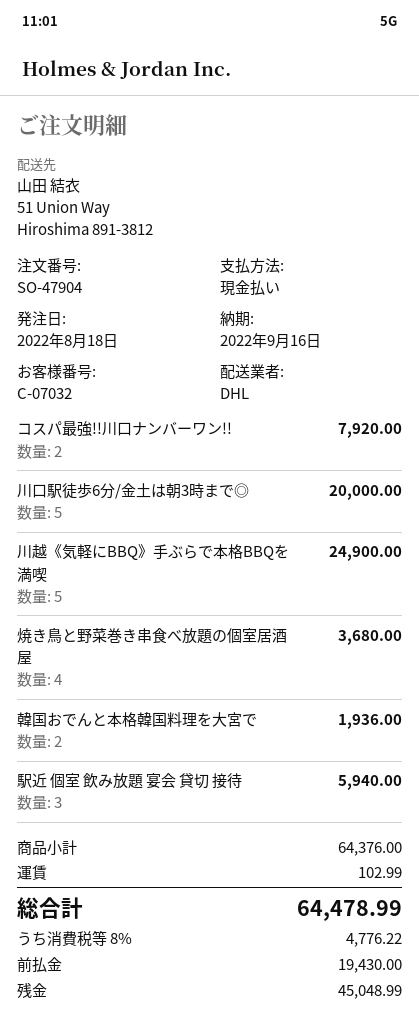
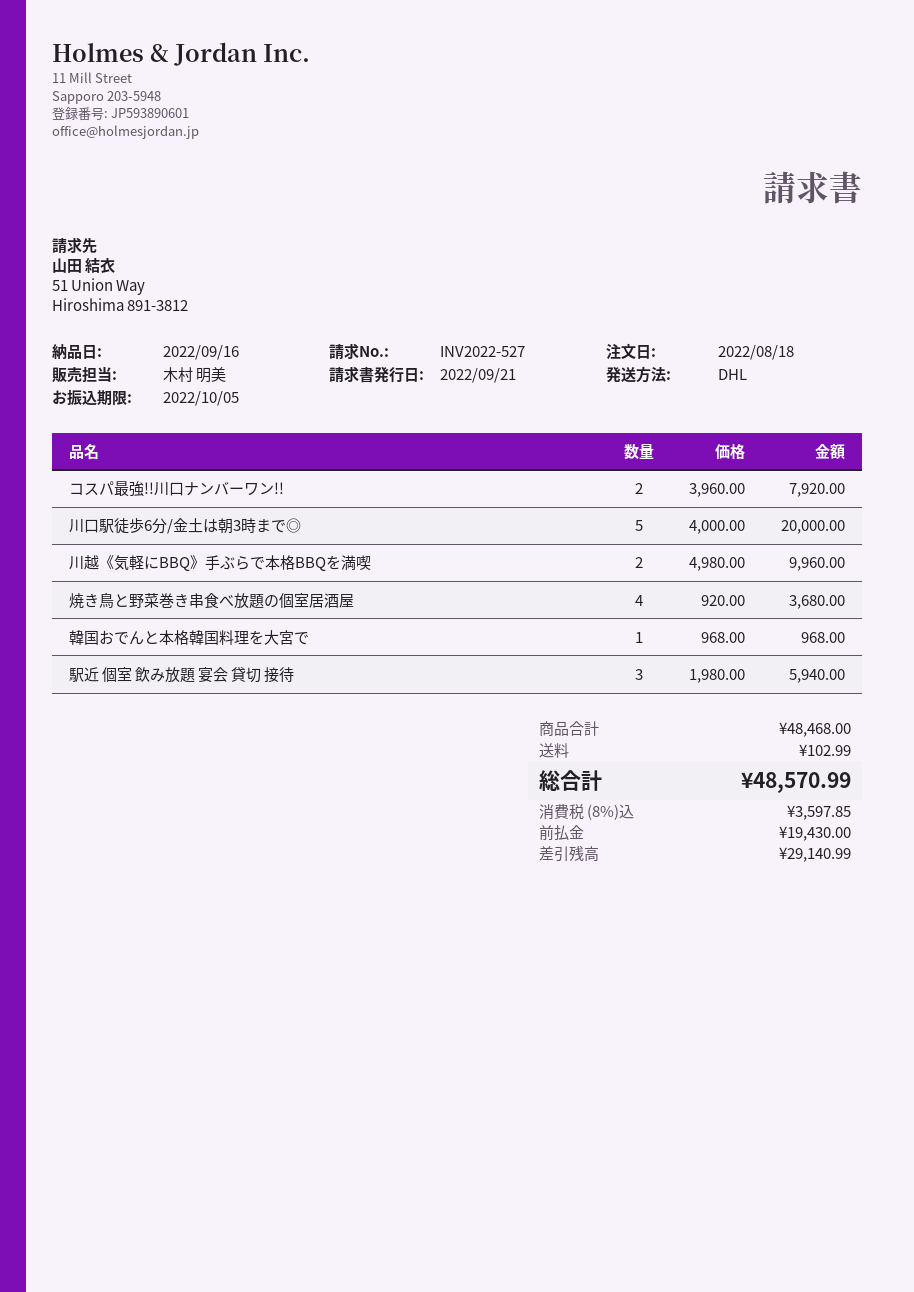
川越《気軽にBBQ》手ぶらで本格BBQを満喫: 5 for 24900.00 -> 2 for 9960.00
韓国おでんと本格韓国料理を大宮で: 2 for 1936.00 -> 1 for 968.00
subtotal: 64376.00 -> 48468.00
tax: 8% = 4776.22 -> 8% = 3597.85
total: 64478.99 -> 48570.99
balance: 45048.99 -> 29140.99

